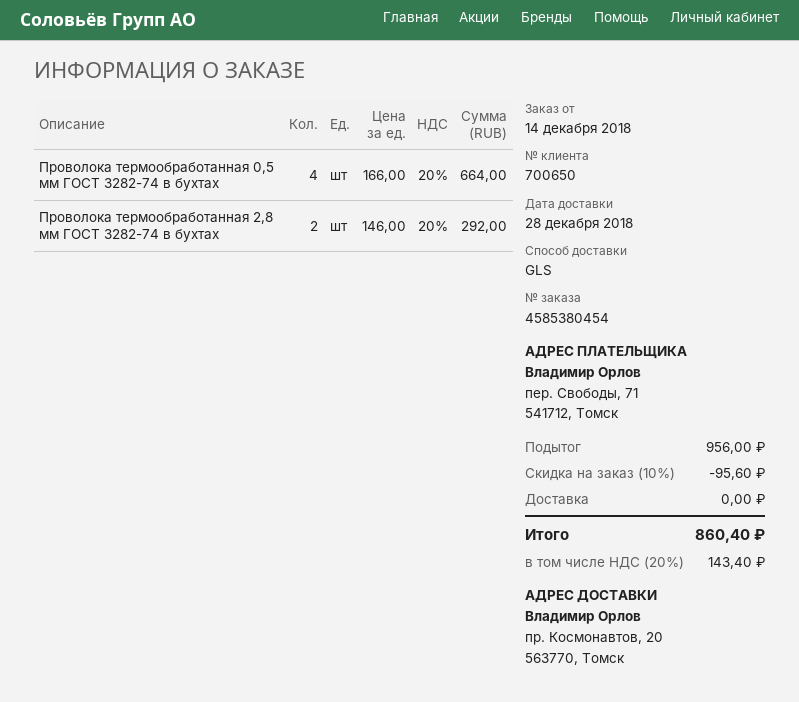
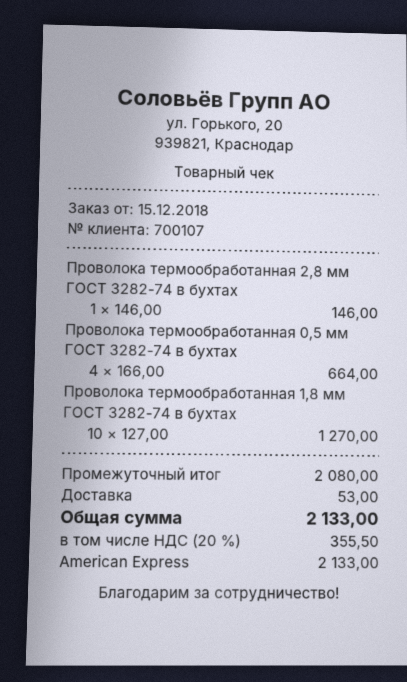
order date: 2018-12-14 -> 2018-12-15
customer number: 700650 -> 700107
Проволока термообработанная 2,8 мм ГОСТ 3282-74 в бухтах: 2 x 146.00 = 292.00 -> 1 x 146.00 = 146.00
Проволока термообработанная 1,8 мм ГОСТ 3282-74 в бухтах: none -> 10 x 127.00 = 1270.00
subtotal: 956.00 -> 2080.00
discount: 10% = 95.60 -> none
shipping: 0.00 -> 53.00
tax: 20% = 143.40 -> 20% = 355.50
total: 860.40 -> 2133.00

